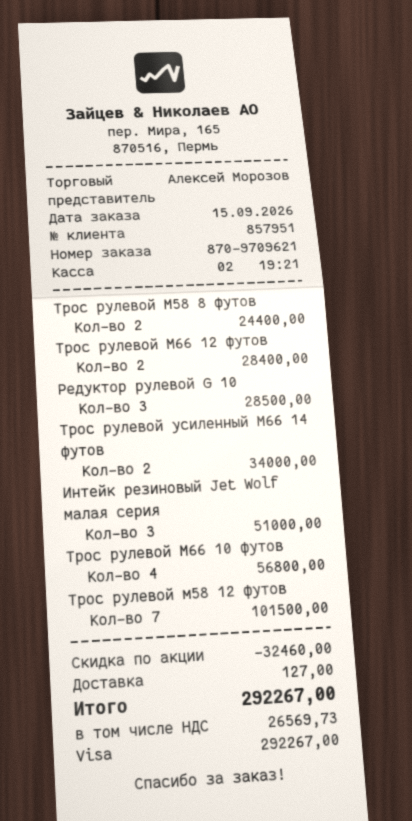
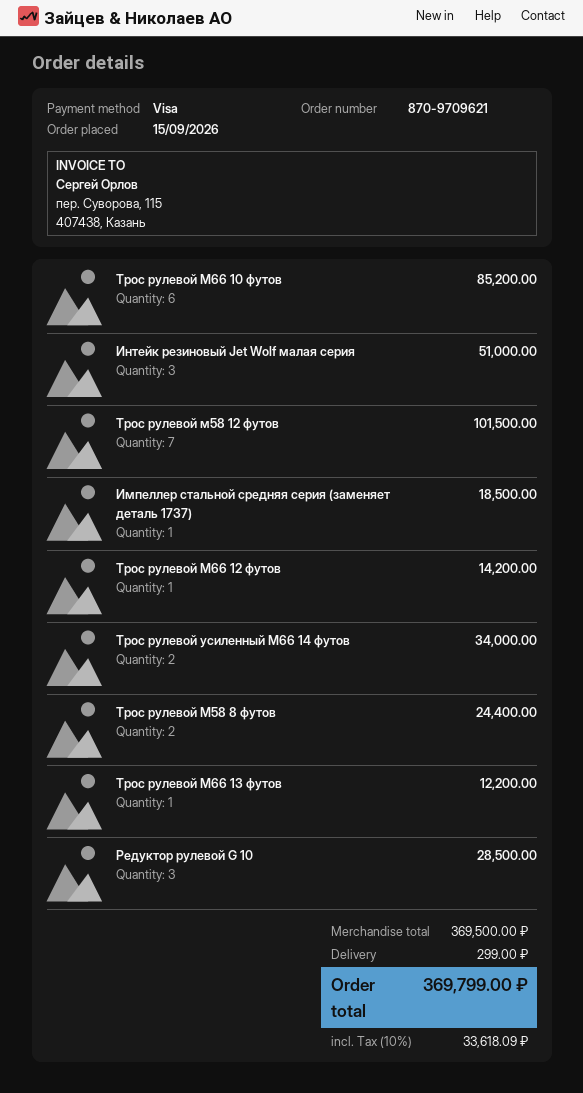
Трос рулевой М66 12 футов: 2 for 28400.00 -> 1 for 14200.00
Трос рулевой М66 10 футов: 4 for 56800.00 -> 6 for 85200.00
Импеллер стальной средняя серия (заменяет деталь 1737): none -> 1 for 18500.00
Трос рулевой М66 13 футов: none -> 1 for 12200.00
discount: 32460.00 -> none
shipping: 127.00 -> 299.00
tax: 26569.73 -> 33618.09
total: 292267.00 -> 369799.00

